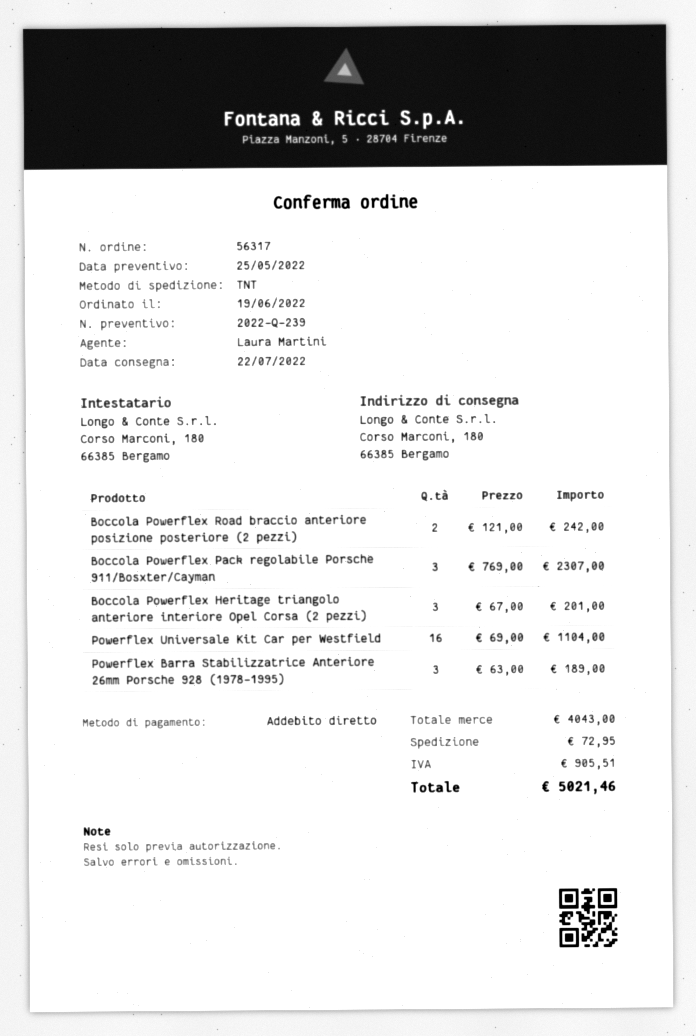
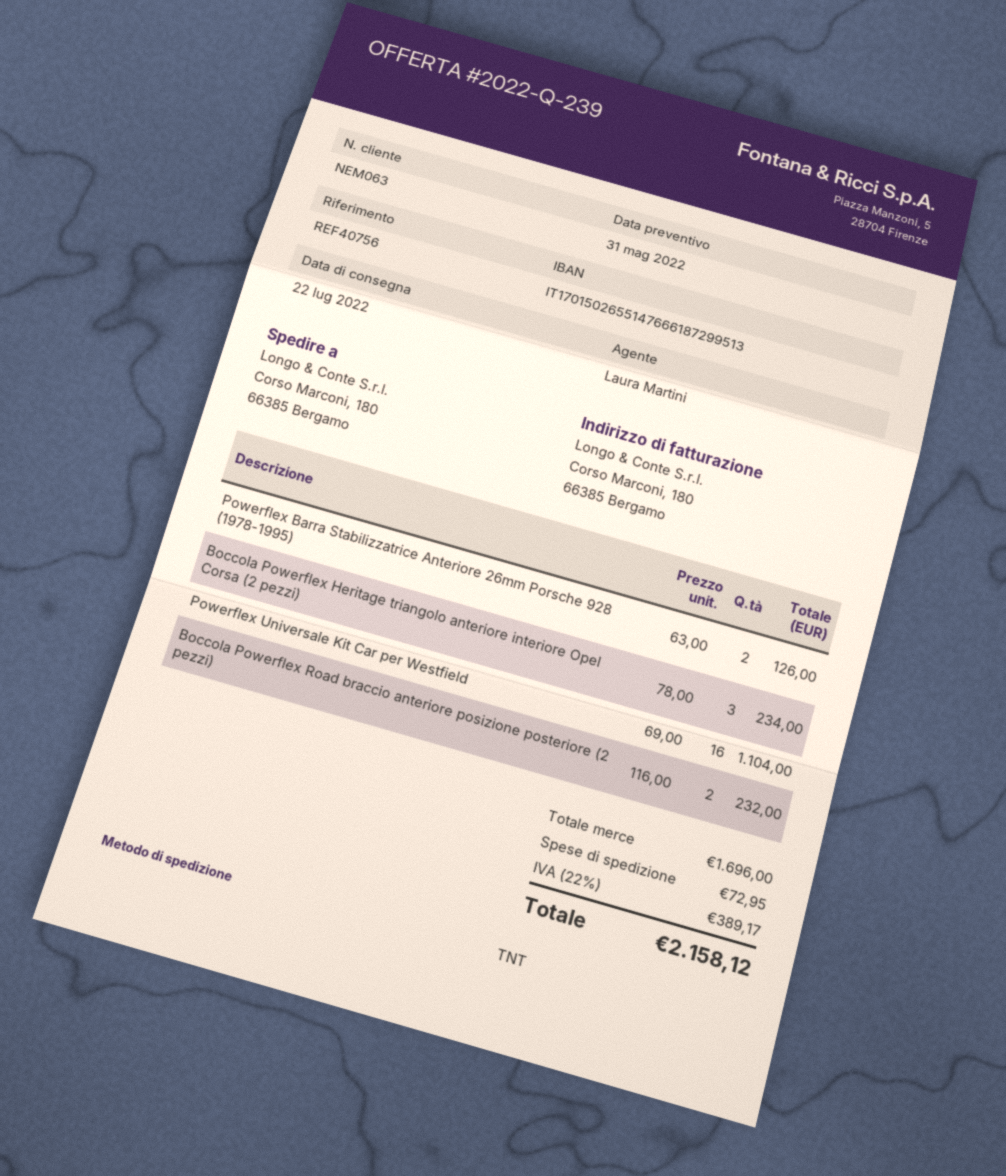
quote date: 2022-05-25 -> 2022-05-31
Boccola Powerflex Road braccio anteriore posizione posteriore (2 pezzi): 2 x 121.00 = 242.00 -> 2 x 116.00 = 232.00
Boccola Powerflex Pack regolabile Porsche 911/Bosxter/Cayman: 3 x 769.00 = 2307.00 -> none
Boccola Powerflex Heritage triangolo anteriore interiore Opel Corsa (2 pezzi): 3 x 67.00 = 201.00 -> 3 x 78.00 = 234.00
Powerflex Barra Stabilizzatrice Anteriore 26mm Porsche 928 (1978-1995): 3 x 63.00 = 189.00 -> 2 x 63.00 = 126.00
subtotal: 4043.00 -> 1696.00
tax: 905.51 -> 389.17
total: 5021.46 -> 2158.12

